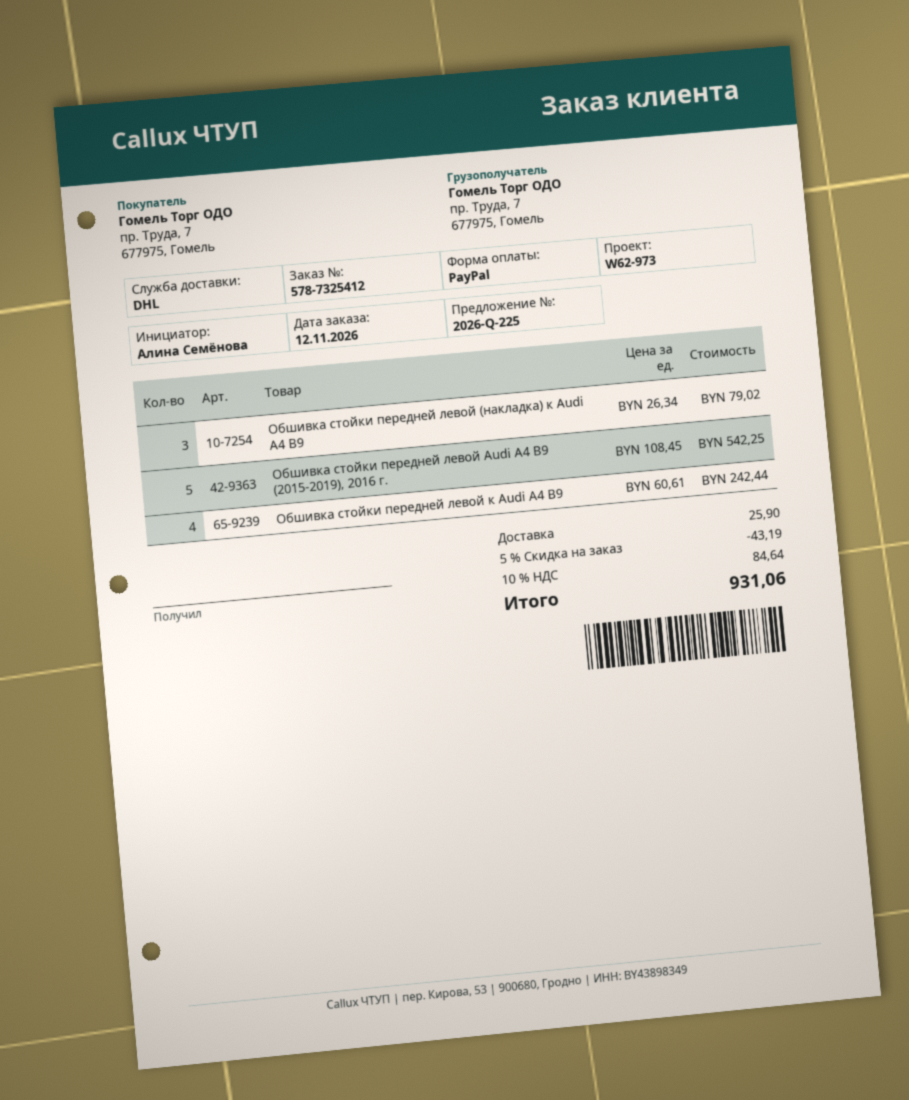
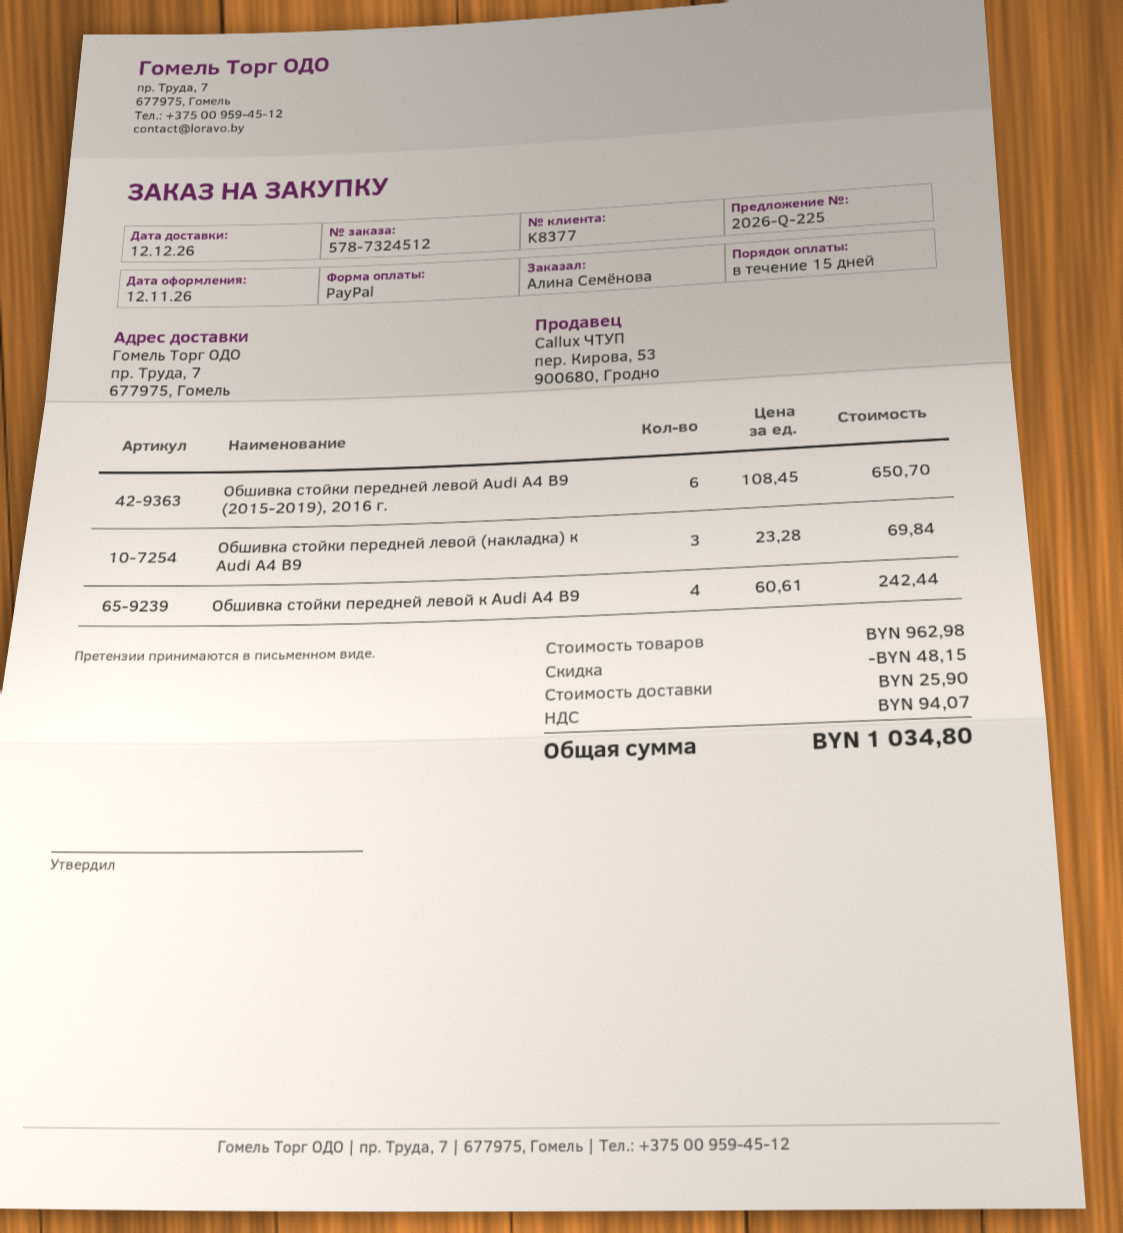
order number: 578-7325412 -> 578-7324512
Обшивка стойки передней левой (накладка) к Audi A4 B9: 3 x 26.34 = 79.02 -> 3 x 23.28 = 69.84
Обшивка стойки передней левой Audi A4 B9 (2015-2019), 2016 г.: 5 x 108.45 = 542.25 -> 6 x 108.45 = 650.70
discount: 43.19 -> 48.15
tax: 84.64 -> 94.07
total: 931.06 -> 1034.80

